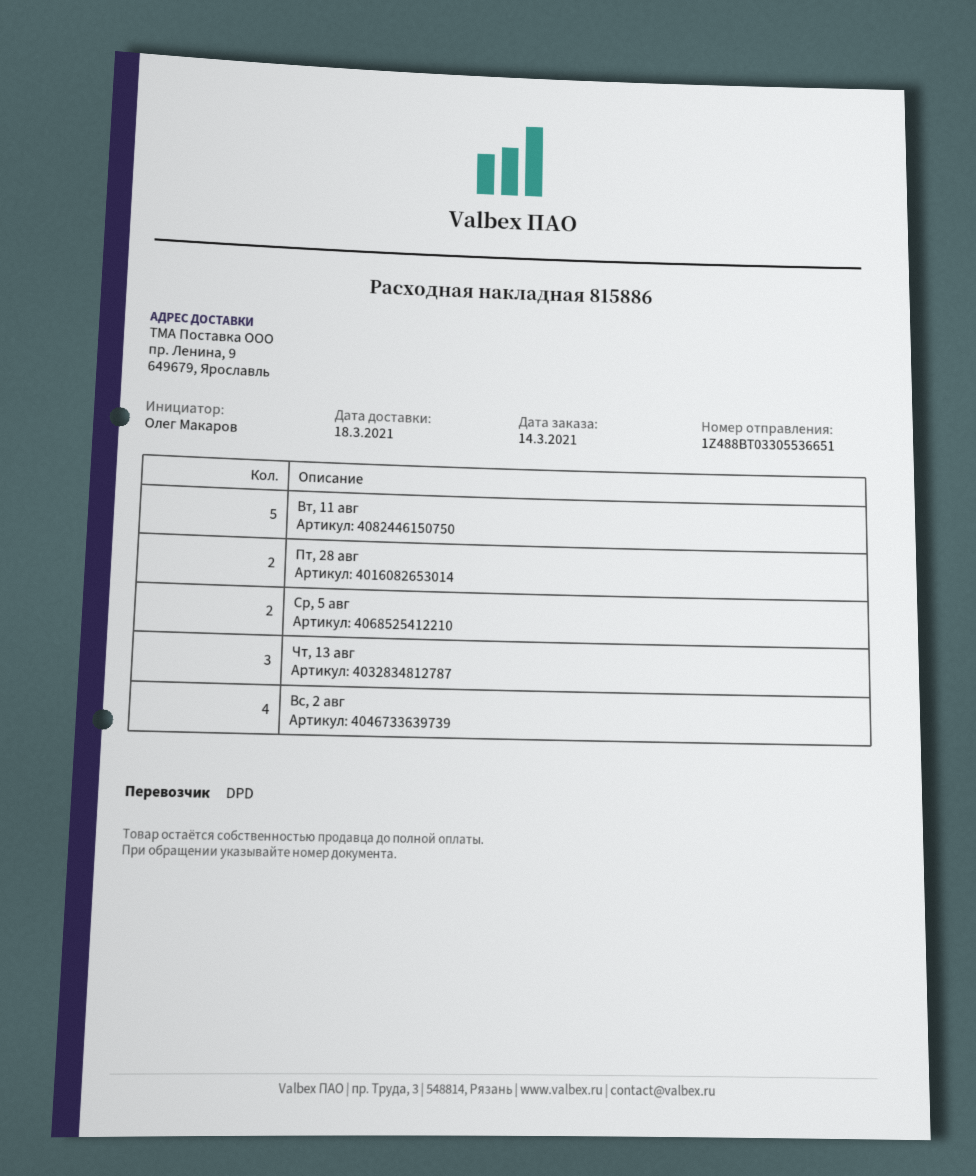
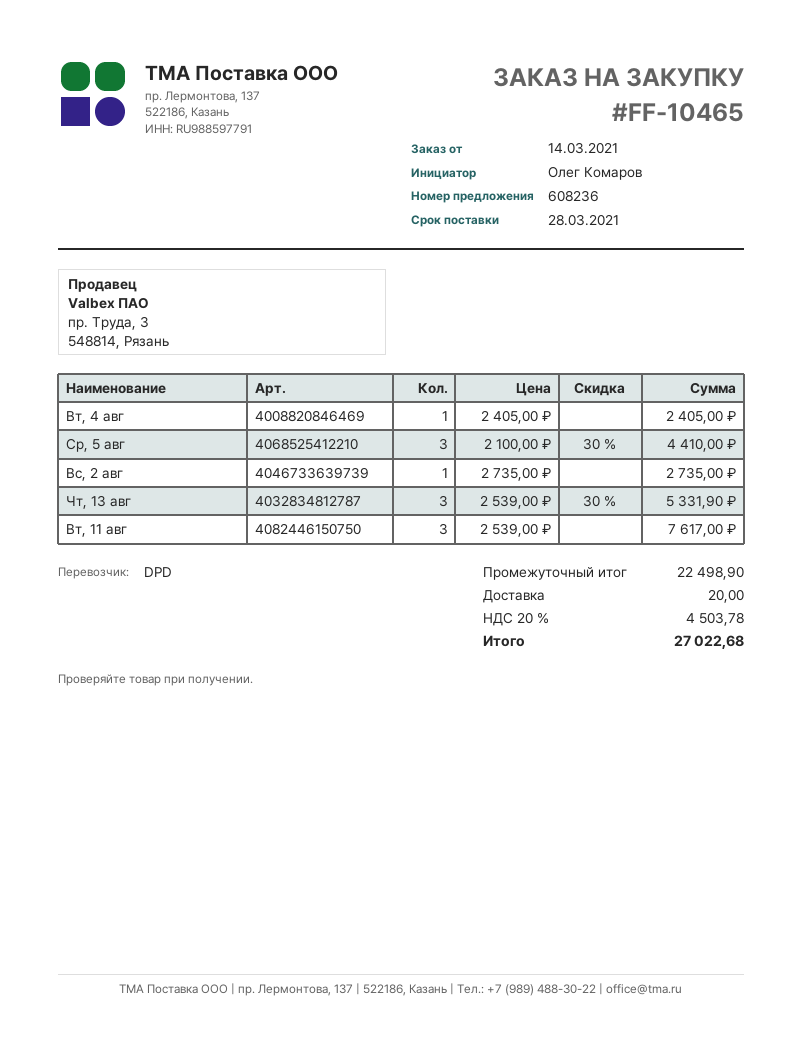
delivery date: 2021-03-18 -> 2021-03-28
ordered by: Олег Макаров -> Олег Комаров
Вт, 11 авг: 5 -> 3
Пт, 28 авг: 2 -> none
Ср, 5 авг: 2 -> 3
Вс, 2 авг: 4 -> 1
Вт, 4 авг: none -> 1

